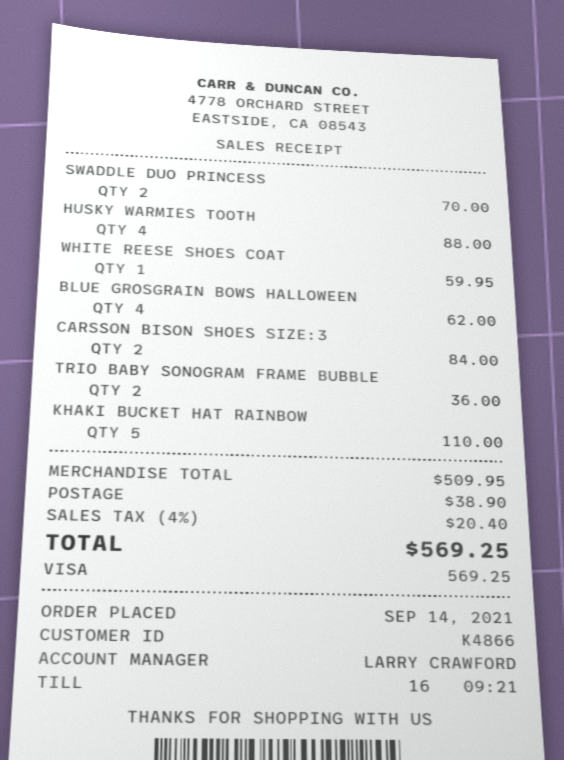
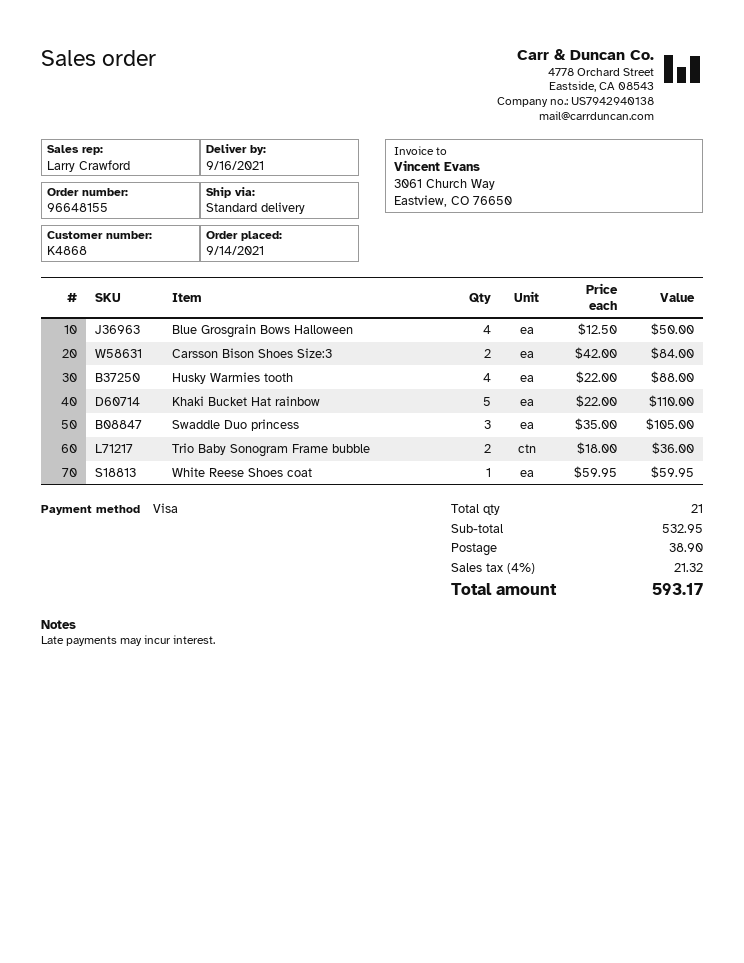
customer number: K4866 -> K4868
SWADDLE DUO PRINCESS: 2 for 70.00 -> 3 for 105.00
BLUE GROSGRAIN BOWS HALLOWEEN: 4 for 62.00 -> 4 for 50.00
subtotal: 509.95 -> 532.95
tax: 4% = 20.40 -> 4% = 21.32
total: 569.25 -> 593.17

